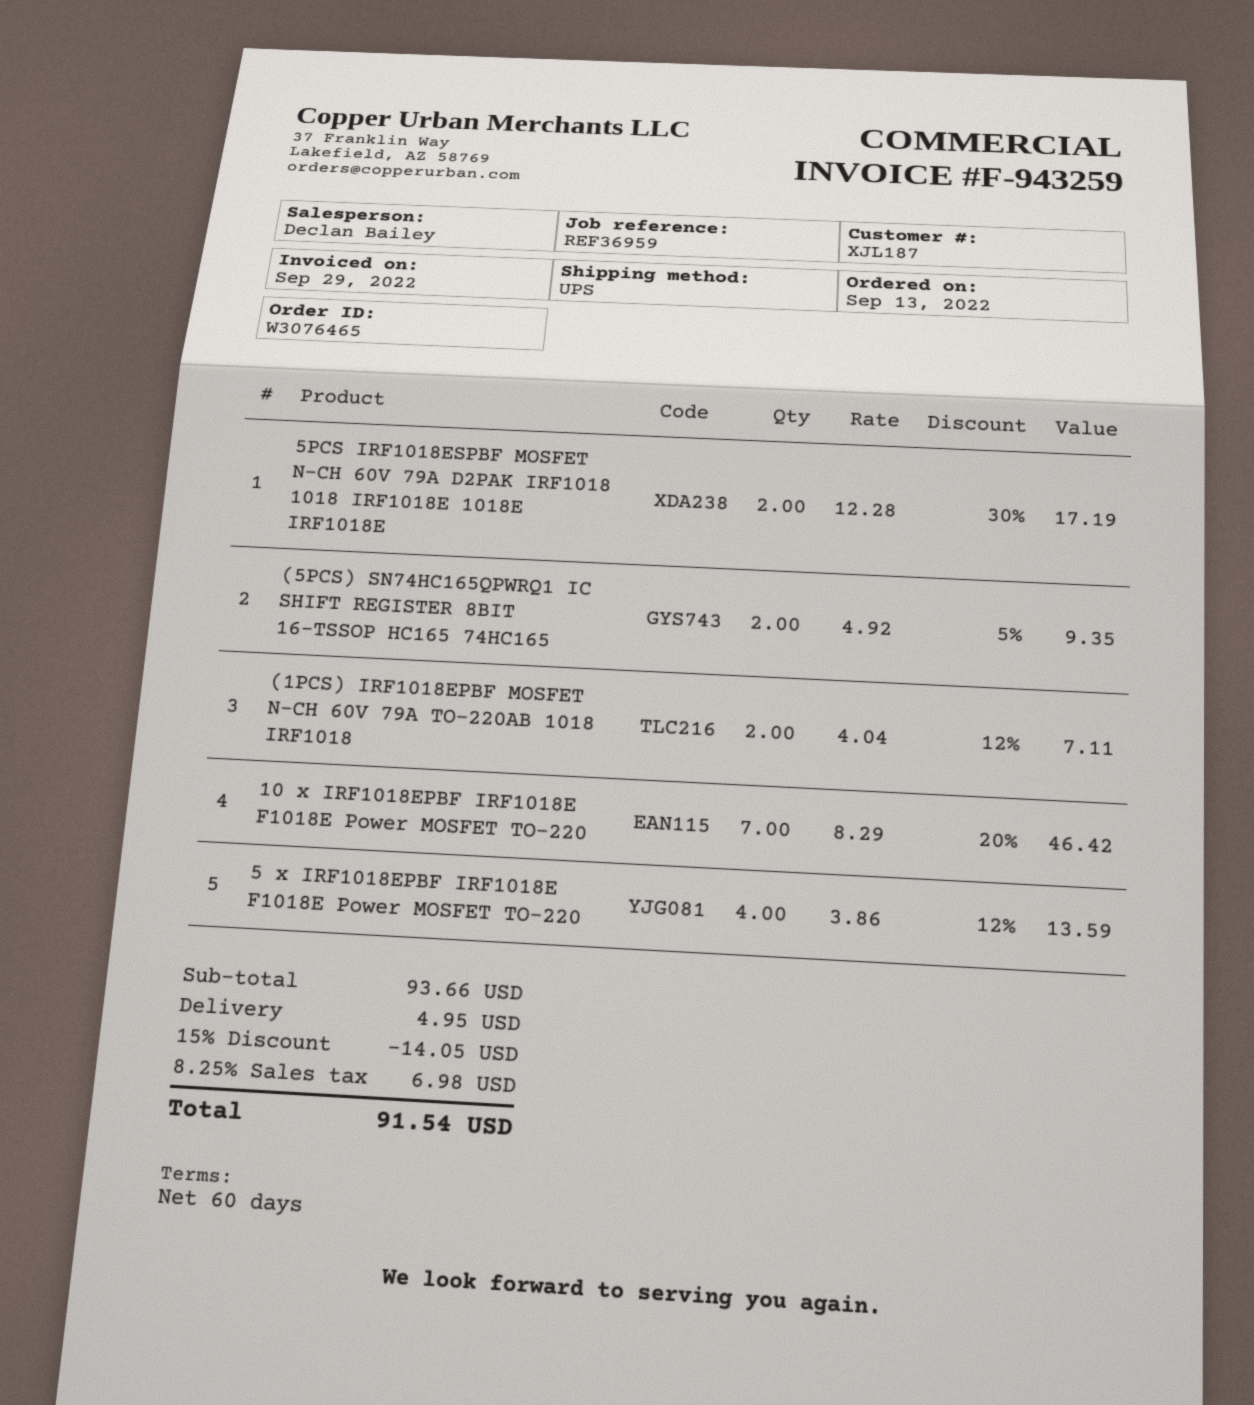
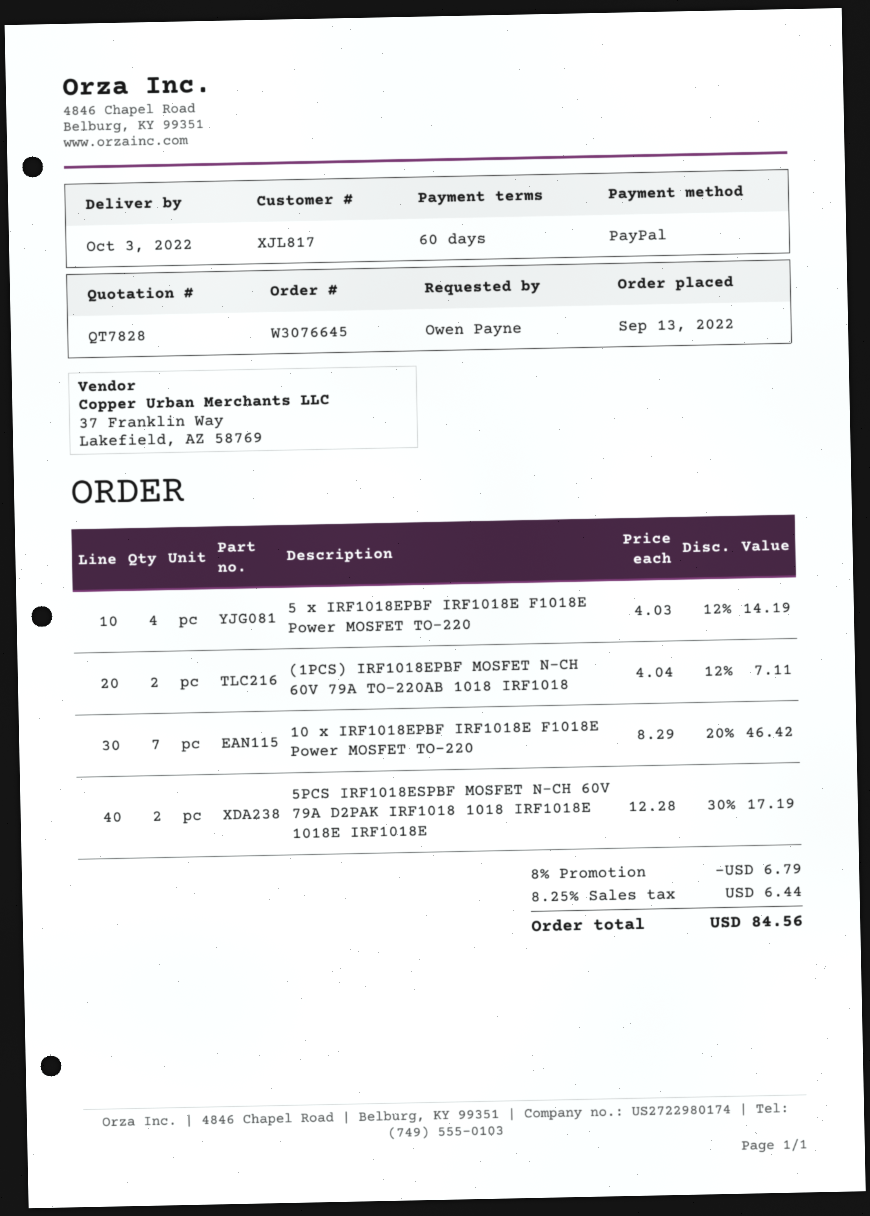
order number: W3076465 -> W3076645
customer number: XJL187 -> XJL817
(5PCS) SN74HC165QPWRQ1 IC SHIFT REGISTER 8BIT 16-TSSOP HC165 74HC165: 2 x 4.92 - 5% = 9.35 -> none
5 x IRF1018EPBF IRF1018E F1018E Power MOSFET TO-220: 4 x 3.86 - 12% = 13.59 -> 4 x 4.03 - 12% = 14.19
discount: 15% = 14.05 -> 8% = 6.79
shipping: 4.95 -> none
tax: 8.25% = 6.98 -> 8.25% = 6.44
total: 91.54 -> 84.56

